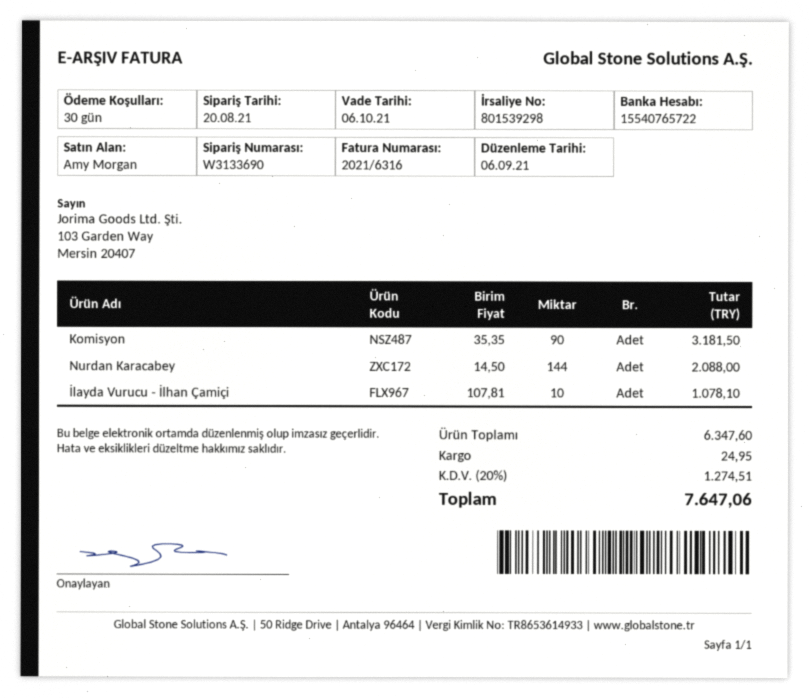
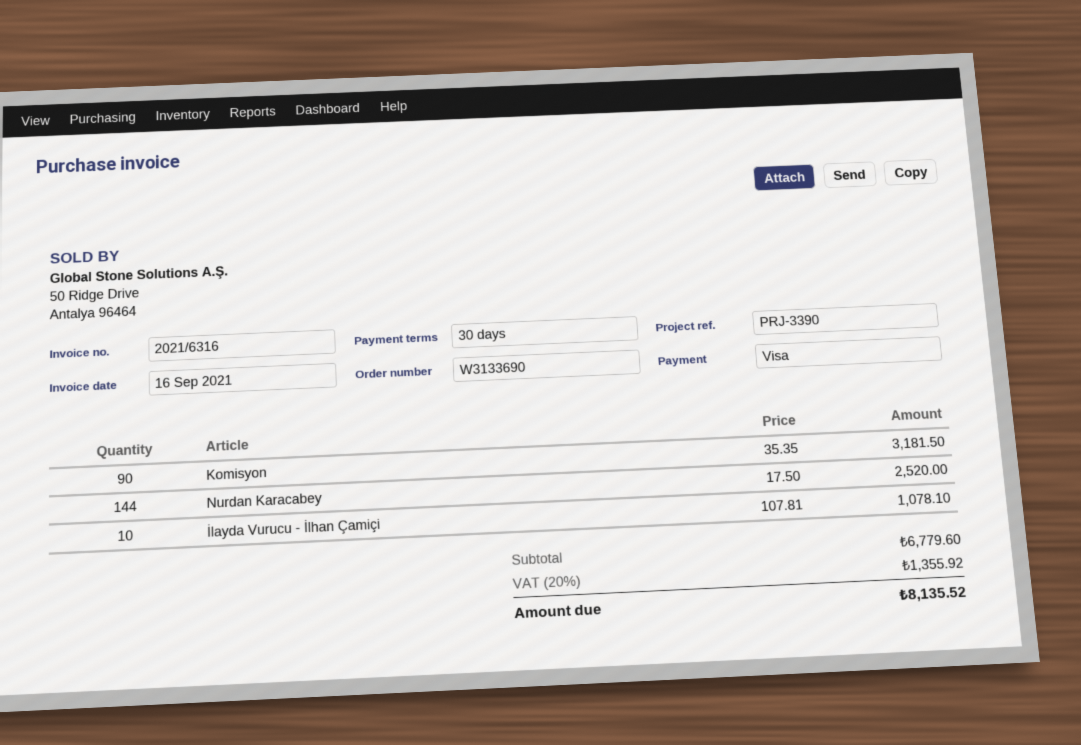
invoice date: 2021-09-06 -> 2021-09-16
Nurdan Karacabey: 144 x 14.50 = 2088.00 -> 144 x 17.50 = 2520.00
subtotal: 6347.60 -> 6779.60
shipping: 24.95 -> none
tax: 20% = 1274.51 -> 20% = 1355.92
total: 7647.06 -> 8135.52

